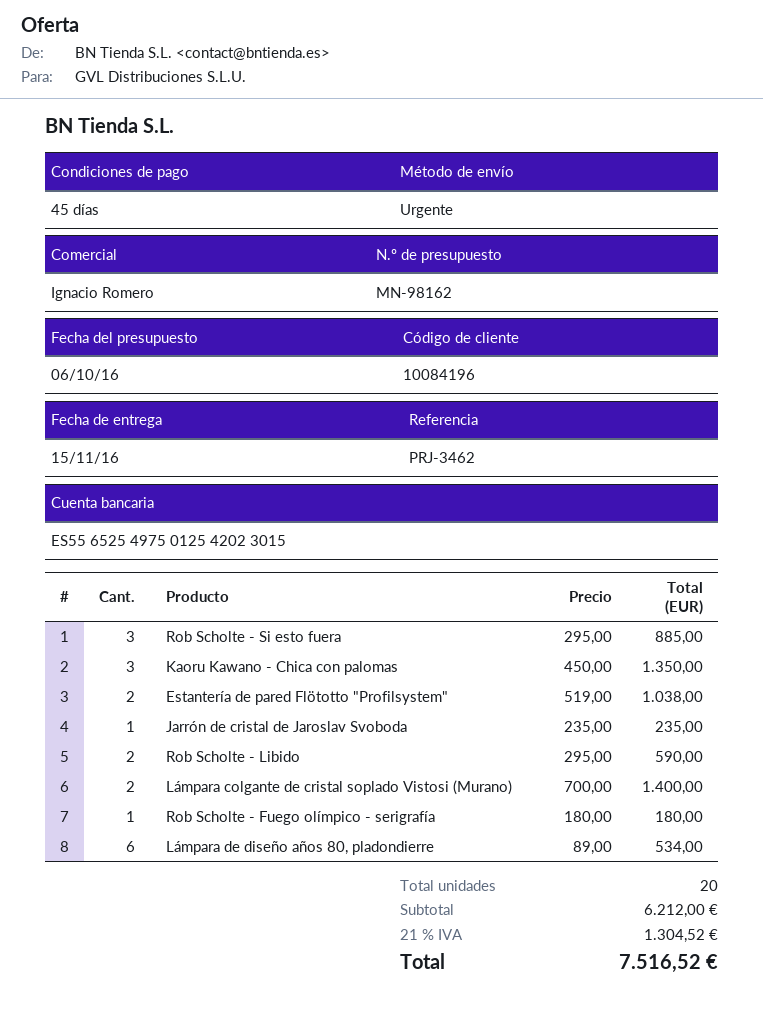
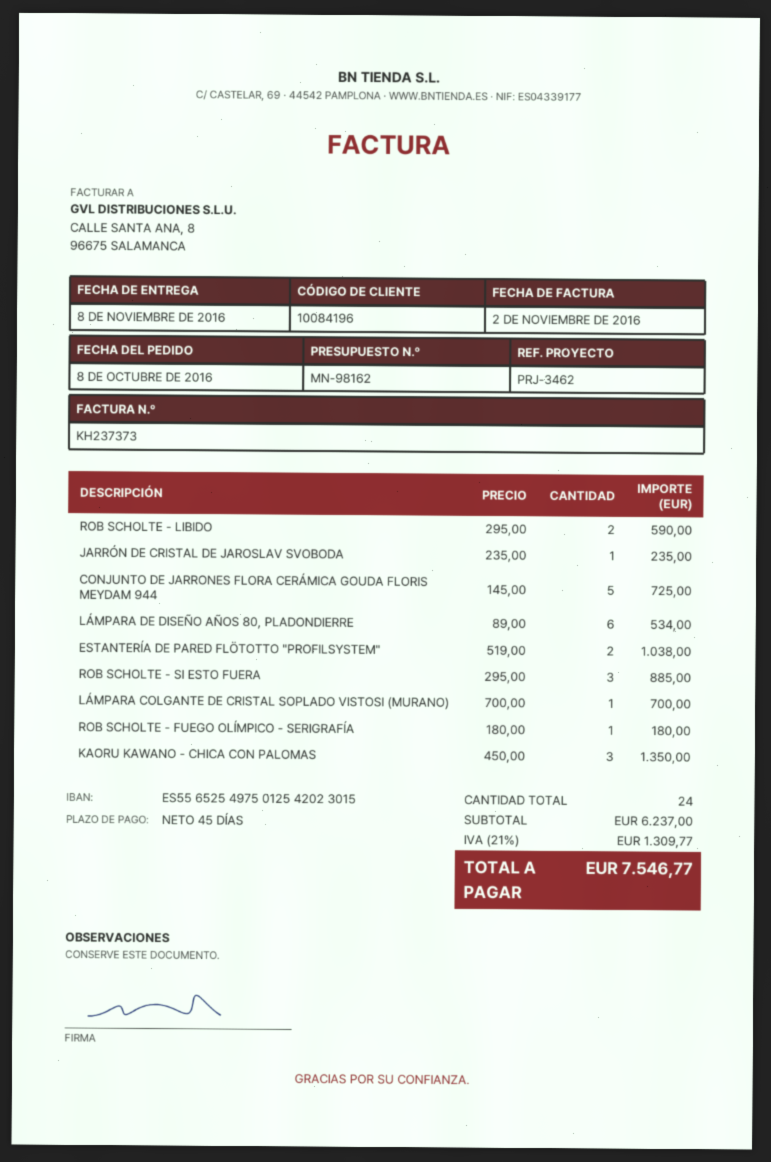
delivery date: 2016-11-15 -> 2016-11-08
Lámpara colgante de cristal soplado Vistosi (Murano): 2 x 700.00 = 1400.00 -> 1 x 700.00 = 700.00
CONJUNTO DE JARRONES FLORA CERÁMICA GOUDA FLORIS MEYDAM 944: none -> 5 x 145.00 = 725.00
total quantity: 20 -> 24
subtotal: 6212.00 -> 6237.00
tax: 21% = 1304.52 -> 21% = 1309.77
total: 7516.52 -> 7546.77

